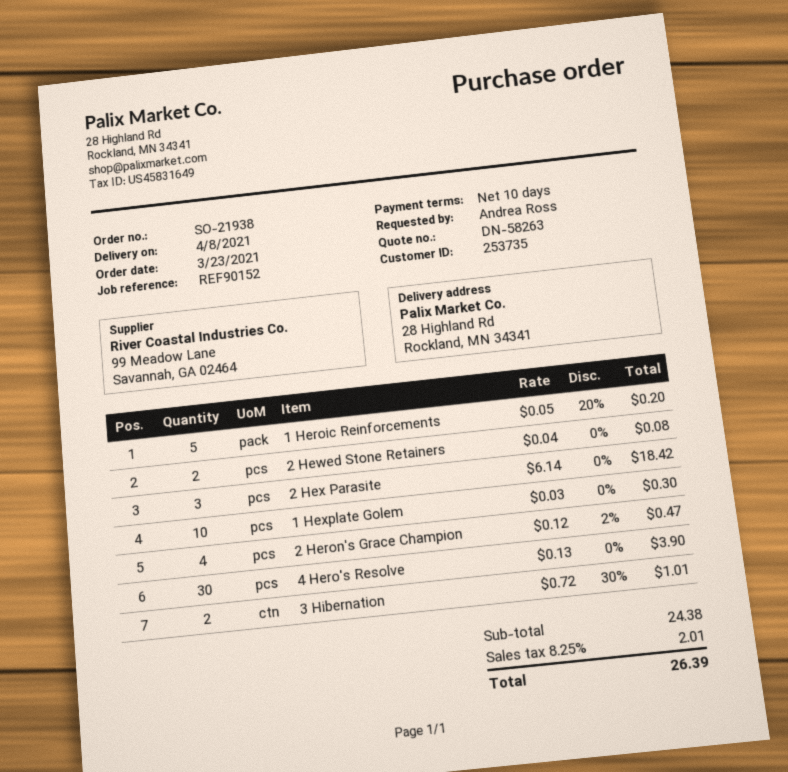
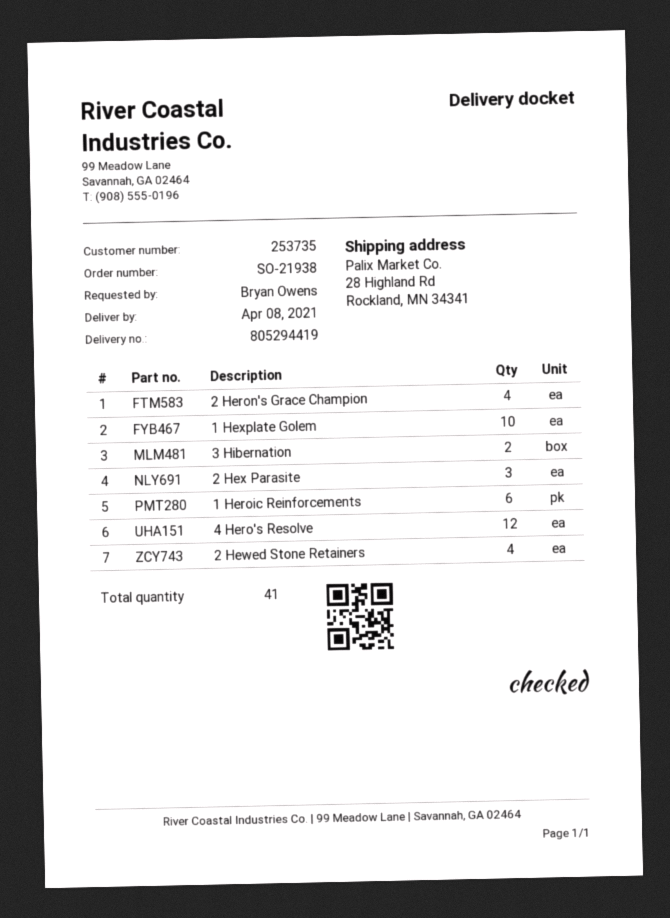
ordered by: Andrea Ross -> Bryan Owens
1 Heroic Reinforcements: 5 -> 6
2 Hewed Stone Retainers: 2 -> 4
4 Hero's Resolve: 30 -> 12

